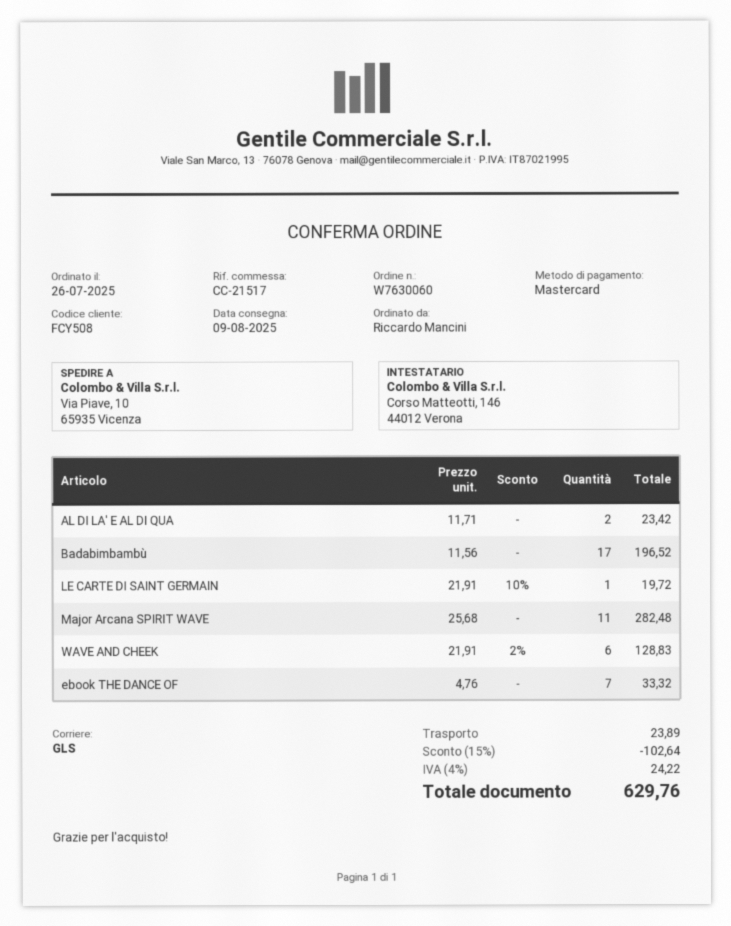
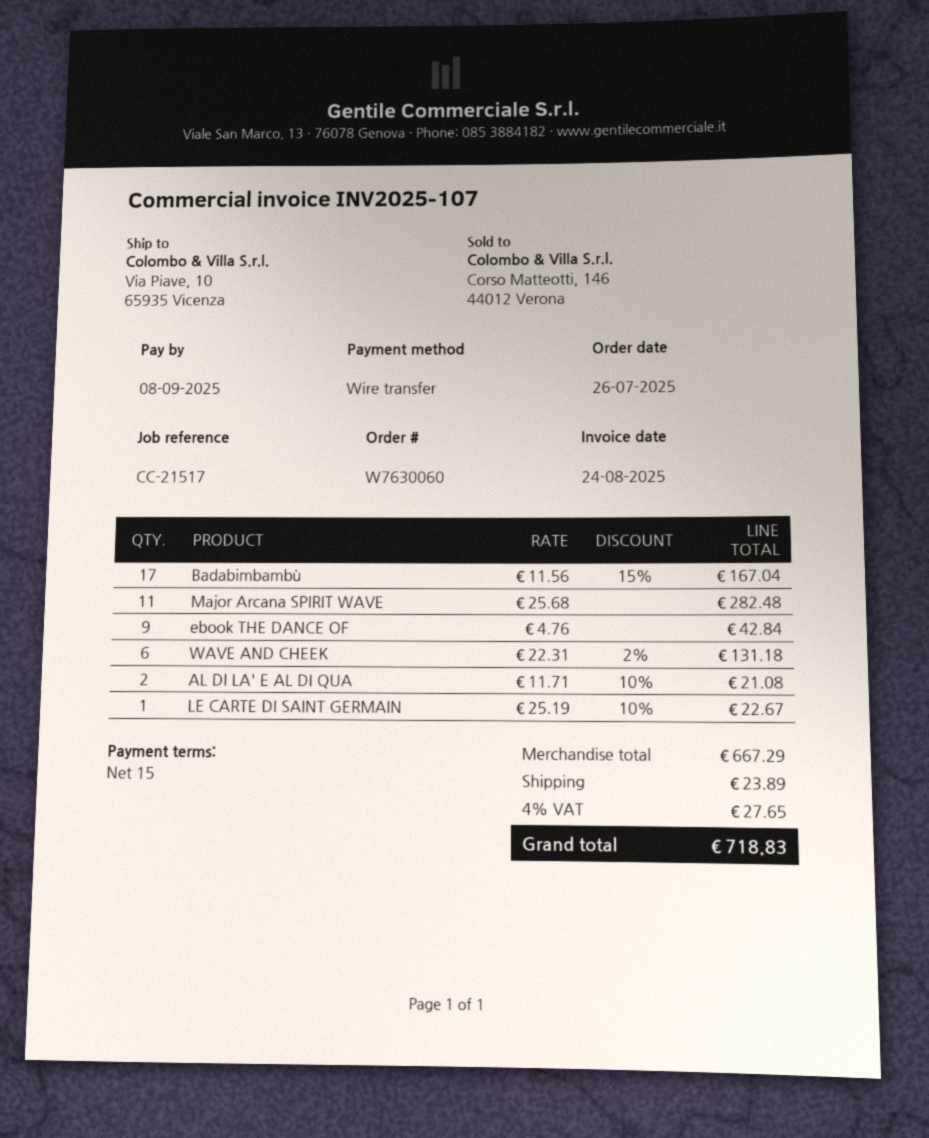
payment method: Mastercard -> bank transfer
AL DI LA' E AL DI QUA: 2 x 11.71 = 23.42 -> 2 x 11.71 - 10% = 21.08
Badabimbambù: 17 x 11.56 = 196.52 -> 17 x 11.56 - 15% = 167.04
LE CARTE DI SAINT GERMAIN: 1 x 21.91 - 10% = 19.72 -> 1 x 25.19 - 10% = 22.67
WAVE AND CHEEK: 6 x 21.91 - 2% = 128.83 -> 6 x 22.31 - 2% = 131.18
ebook THE DANCE OF: 7 x 4.76 = 33.32 -> 9 x 4.76 = 42.84
discount: 15% = 102.64 -> none
tax: 4% = 24.22 -> 4% = 27.65
total: 629.76 -> 718.83

